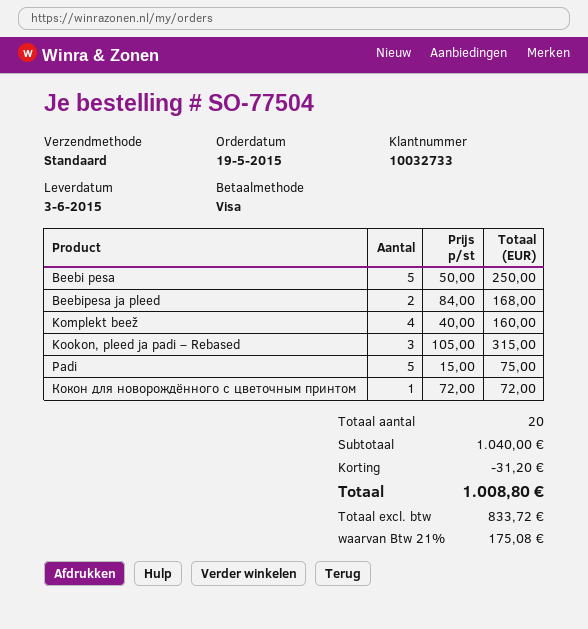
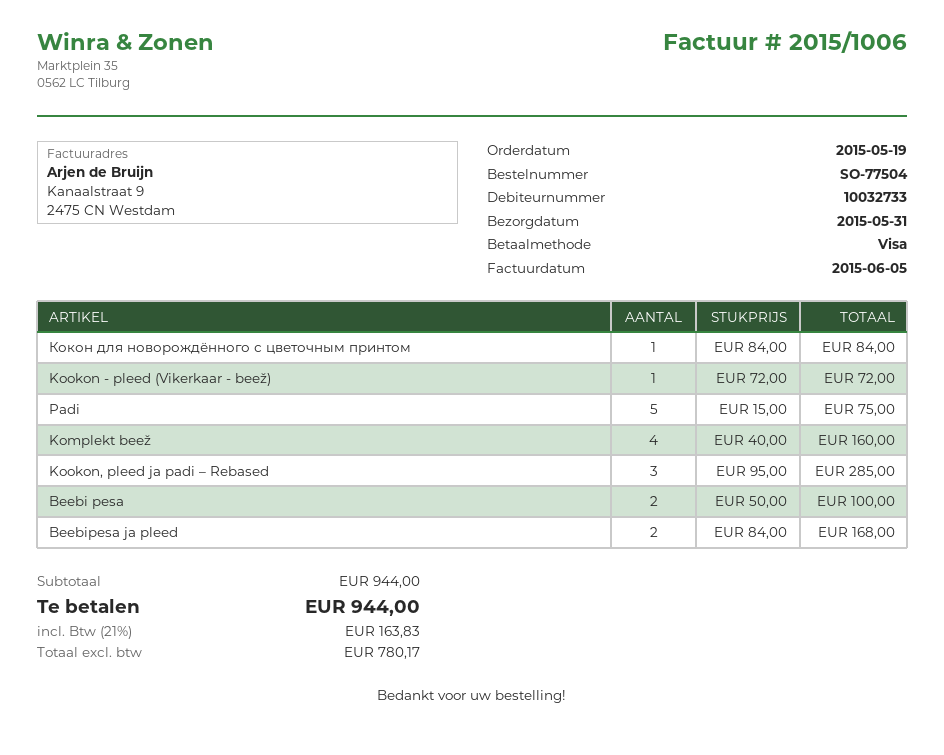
delivery date: 2015-06-03 -> 2015-05-31
Beebi pesa: 5 x 50.00 = 250.00 -> 2 x 50.00 = 100.00
Kookon, pleed ja padi – Rebased: 3 x 105.00 = 315.00 -> 3 x 95.00 = 285.00
Кокон для новорождённого с цветочным принтом: 1 x 72.00 = 72.00 -> 1 x 84.00 = 84.00
Kookon - pleed (Vikerkaar - beež): none -> 1 x 72.00 = 72.00
subtotal: 1040.00 -> 944.00
discount: 31.20 -> none
net: 833.72 -> 780.17
tax: 21% = 175.08 -> 21% = 163.83
total: 1008.80 -> 944.00

